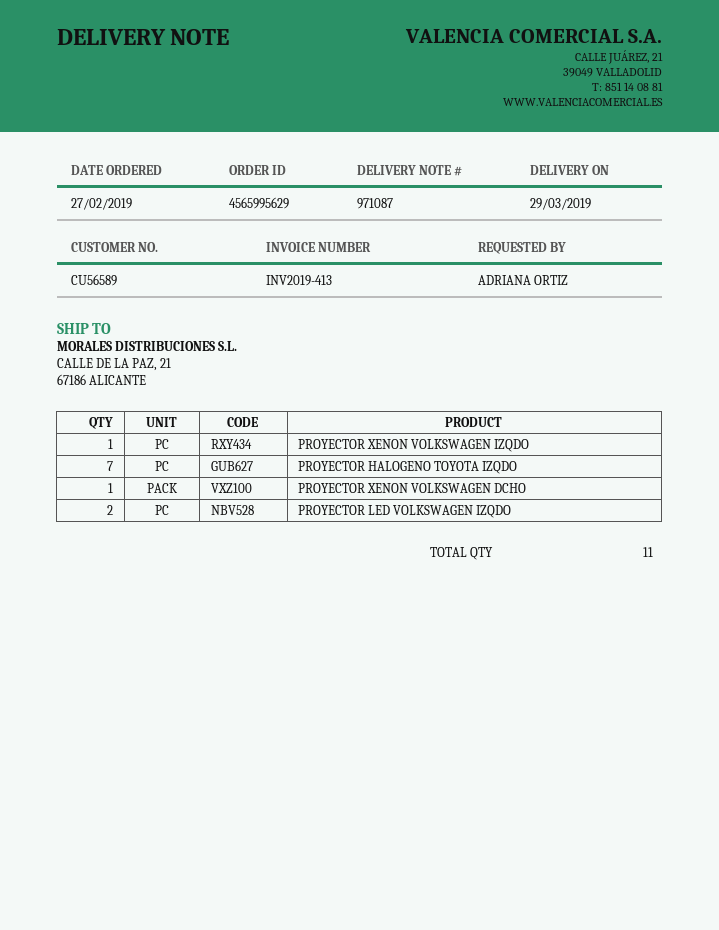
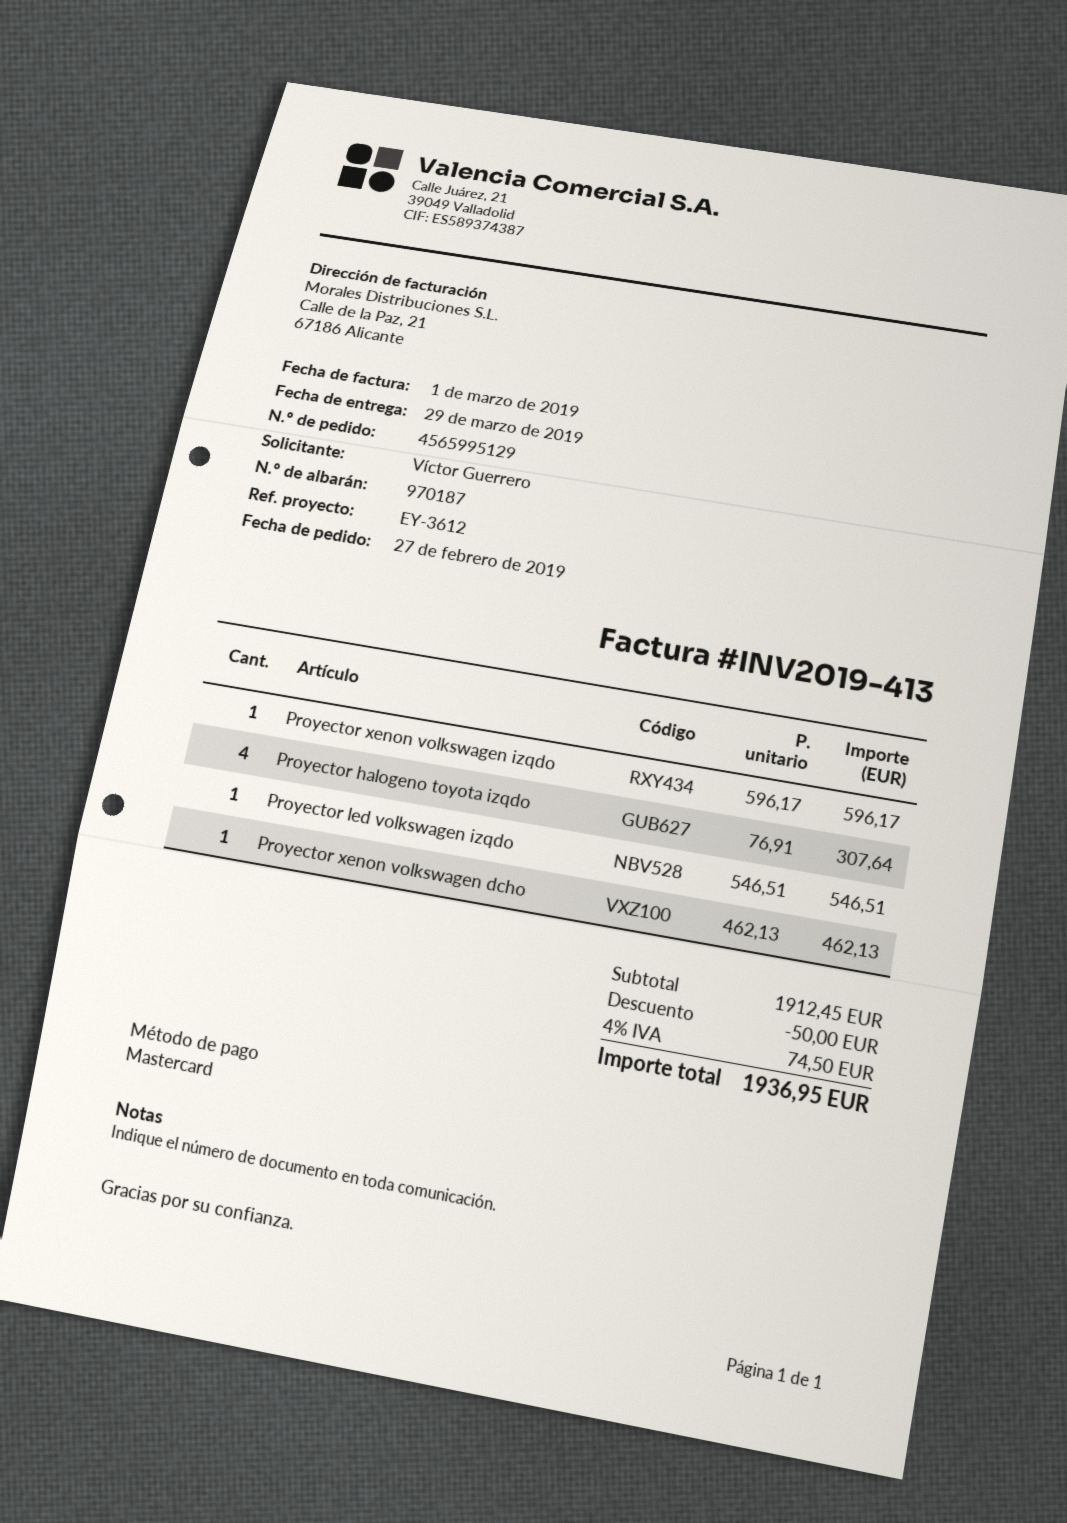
order number: 4565995629 -> 4565995129
delivery note number: 971087 -> 970187
ordered by: ADRIANA ORTIZ -> Víctor Guerrero
PROYECTOR HALOGENO TOYOTA IZQDO: 7 -> 4
PROYECTOR LED VOLKSWAGEN IZQDO: 2 -> 1

